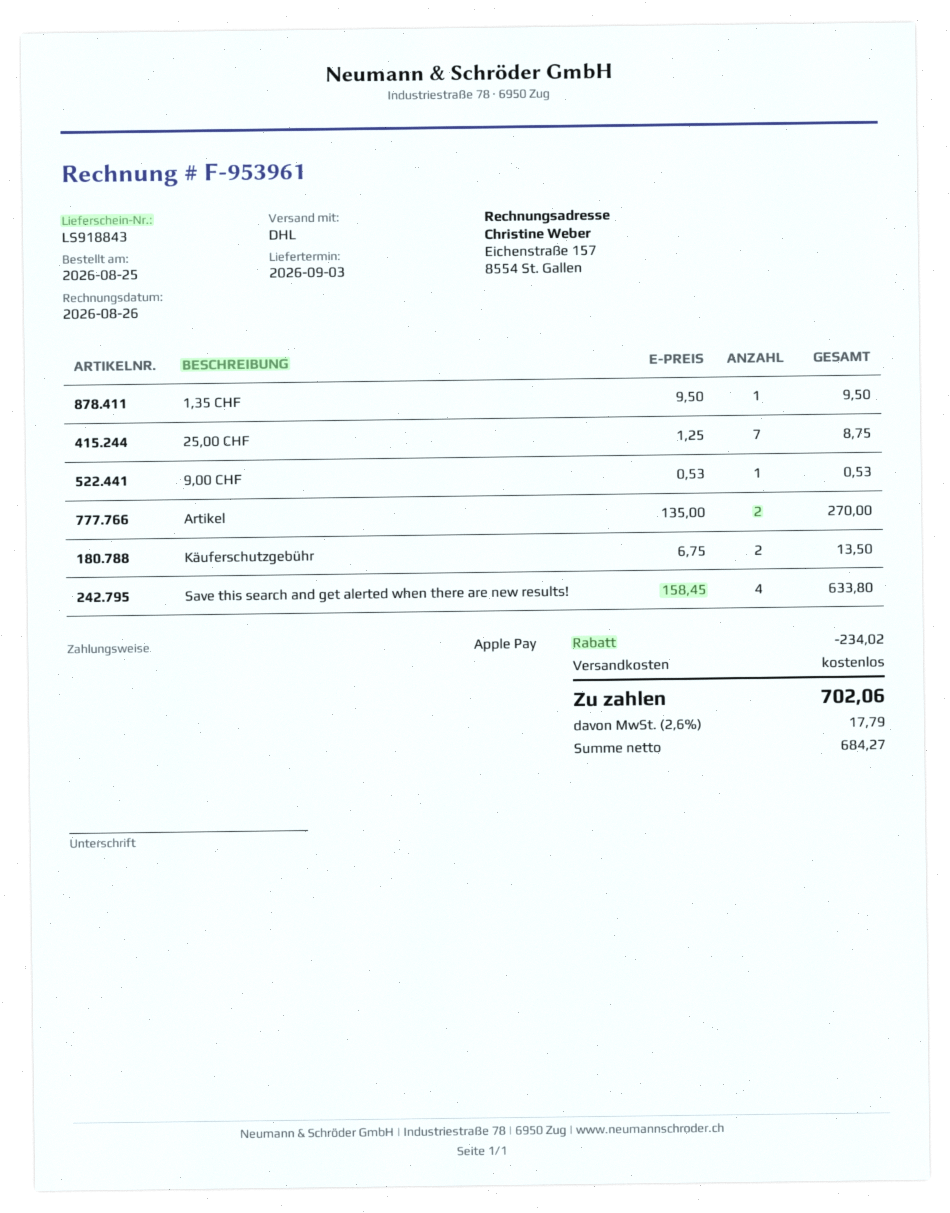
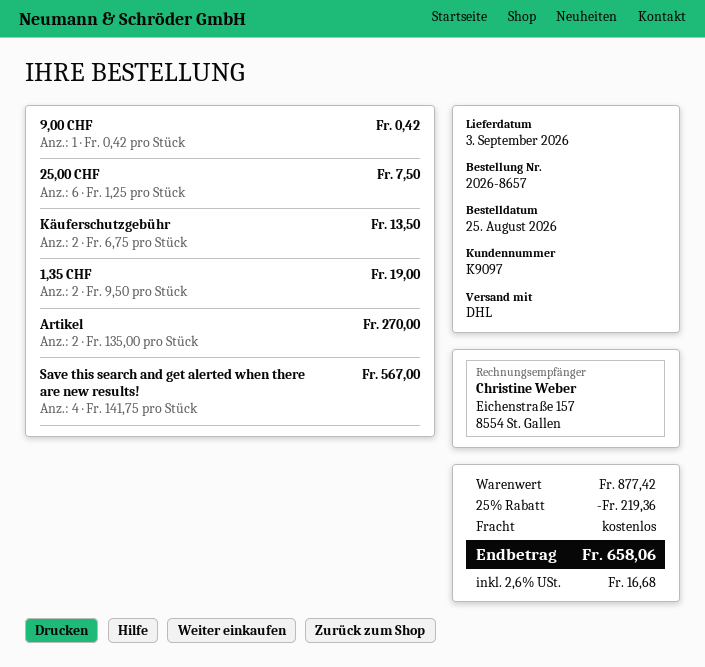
1,35 CHF: 1 x 9.50 = 9.50 -> 2 x 9.50 = 19.00
25,00 CHF: 7 x 1.25 = 8.75 -> 6 x 1.25 = 7.50
9,00 CHF: 1 x 0.53 = 0.53 -> 1 x 0.42 = 0.42
Save this search and get alerted when there are new results!: 4 x 158.45 = 633.80 -> 4 x 141.75 = 567.00
discount: 234.02 -> 219.36
tax: 2.6% = 17.79 -> 2.6% = 16.68
total: 702.06 -> 658.06

